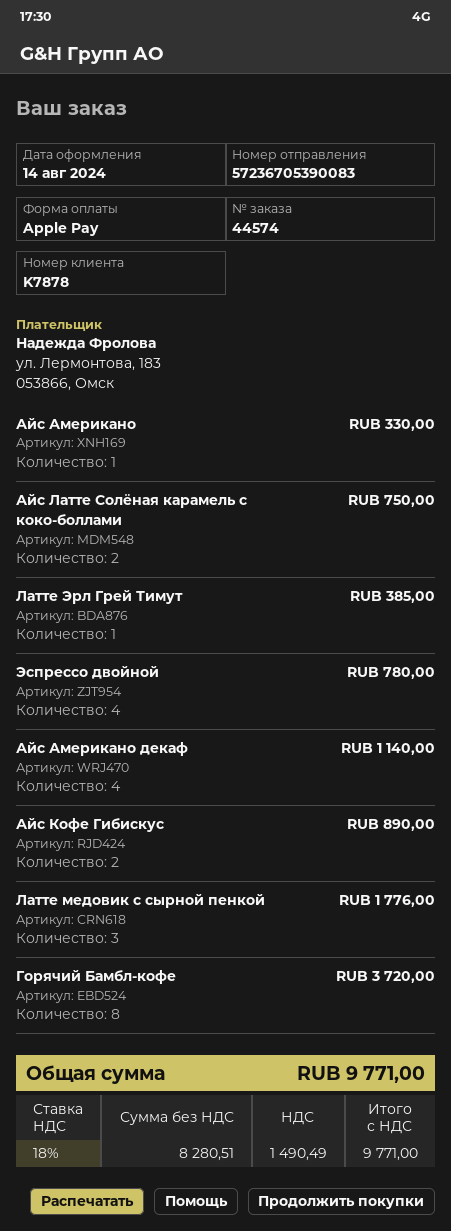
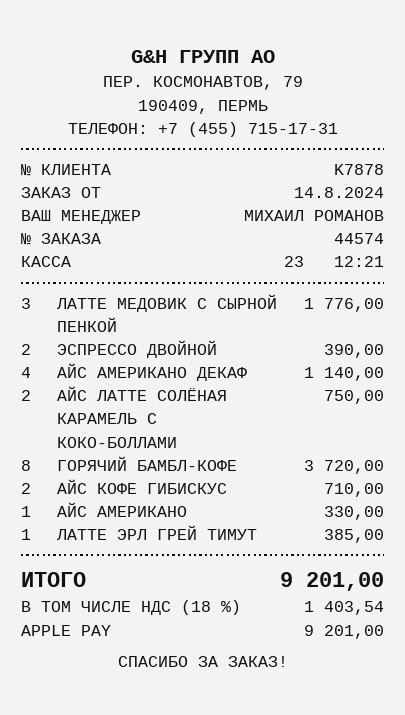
Эспрессо двойной: 4 for 780.00 -> 2 for 390.00
Айс Кофе Гибискус: 2 for 890.00 -> 2 for 710.00
tax: 18% = 1490.49 -> 18% = 1403.54
total: 9771.00 -> 9201.00

